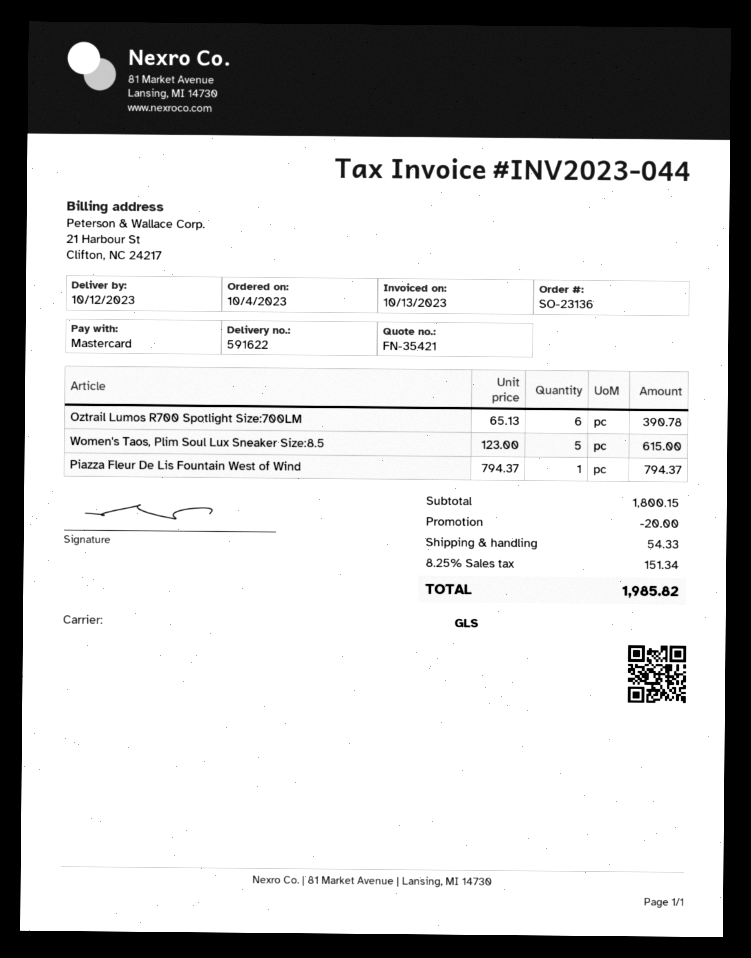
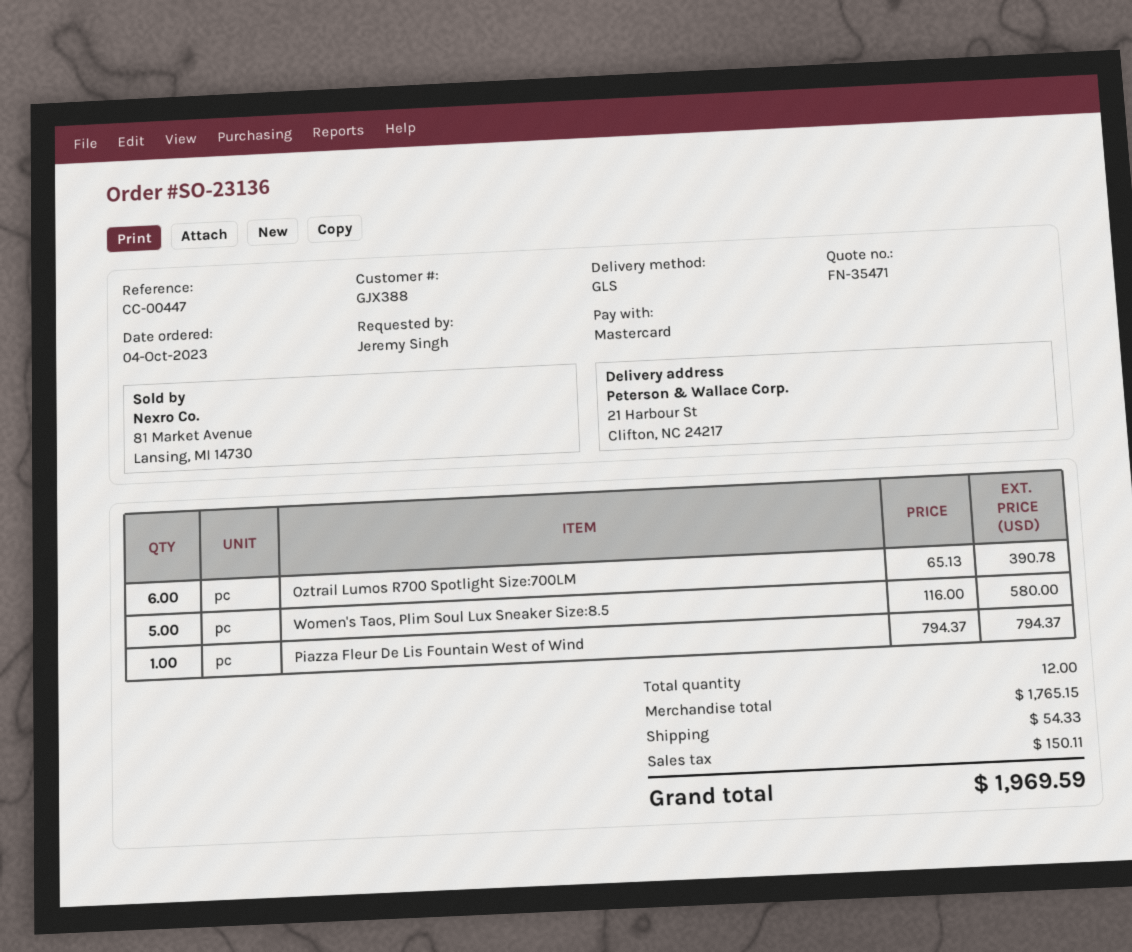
quote number: FN-35421 -> FN-35471
Women's Taos, Plim Soul Lux Sneaker Size:8.5: 5 x 123.00 = 615.00 -> 5 x 116.00 = 580.00
subtotal: 1800.15 -> 1765.15
discount: 20.00 -> none
tax: 151.34 -> 150.11
total: 1985.82 -> 1969.59

